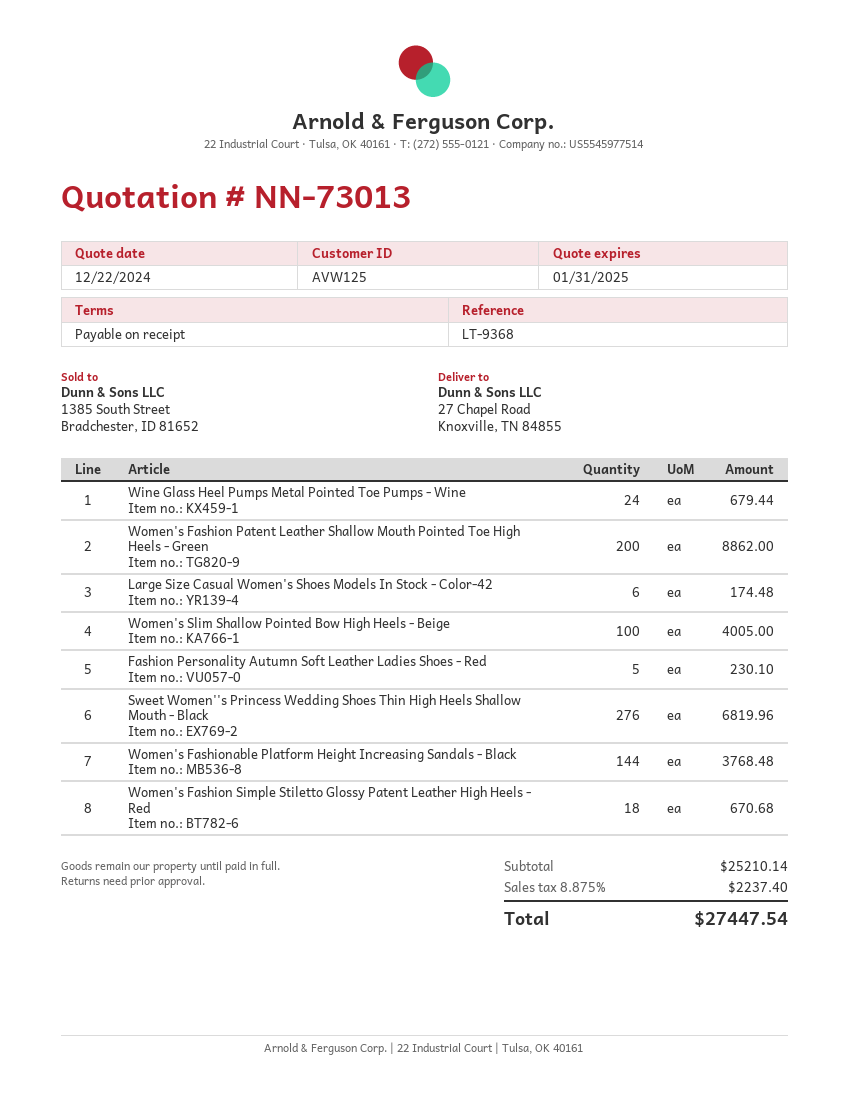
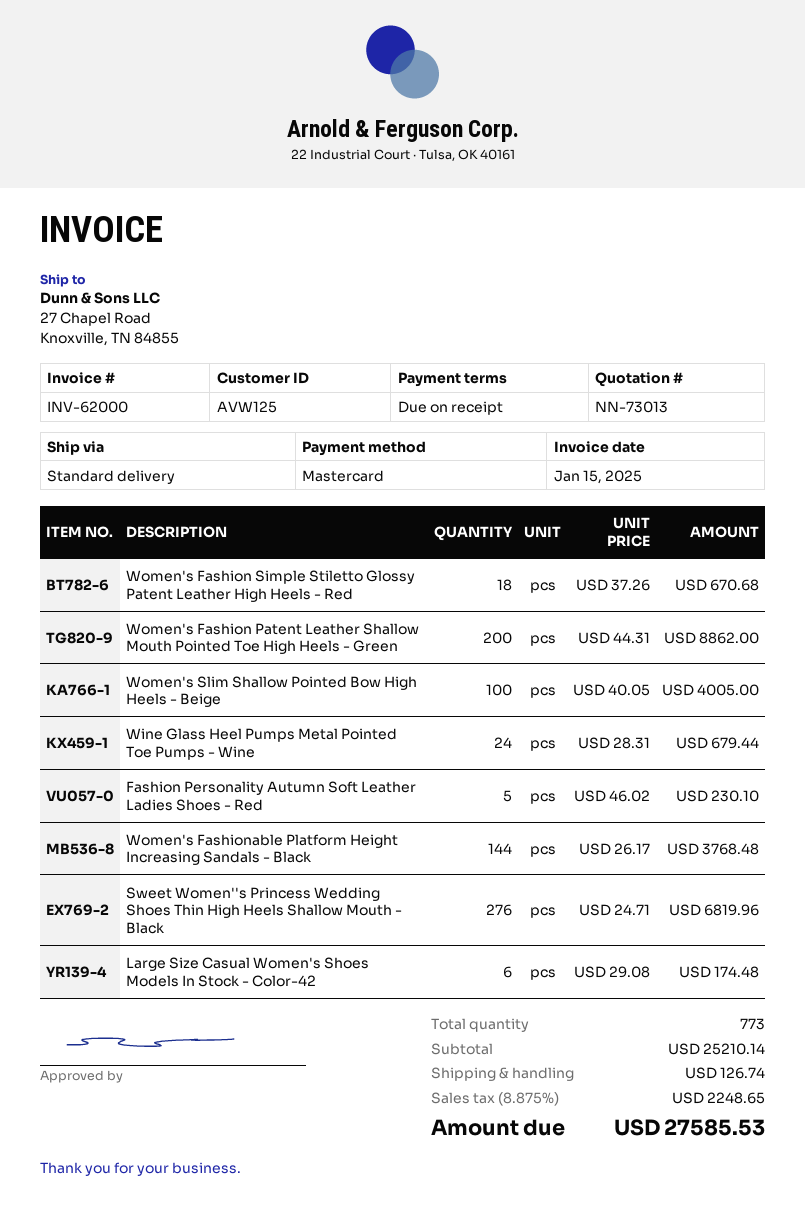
shipping: none -> 126.74
tax: 8.875% = 2237.40 -> 8.875% = 2248.65
total: 27447.54 -> 27585.53

